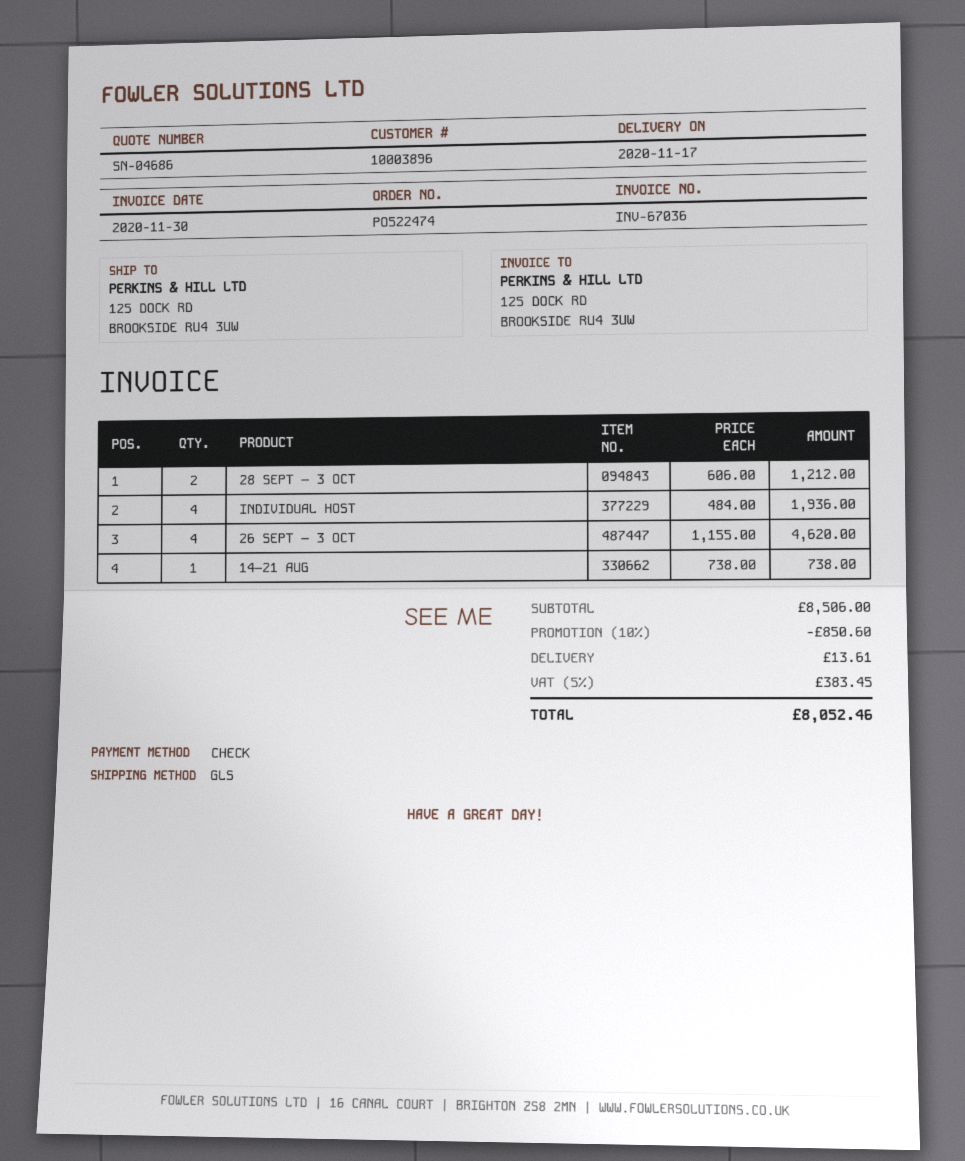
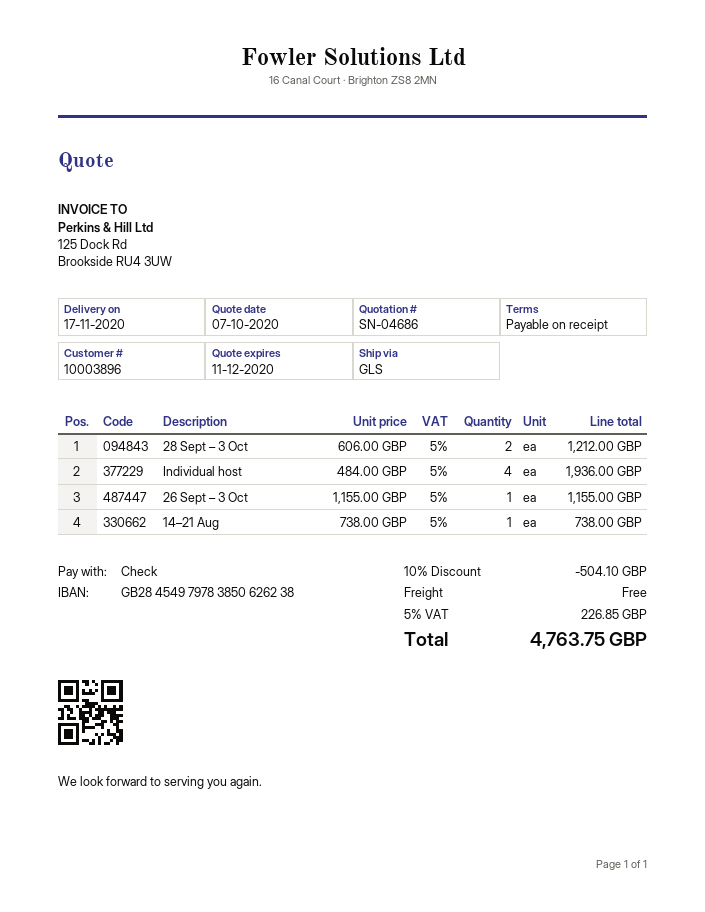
26 SEPT – 3 OCT: 4 x 1155.00 = 4620.00 -> 1 x 1155.00 = 1155.00
discount: 10% = 850.60 -> 10% = 504.10
shipping: 13.61 -> 0.00
tax: 5% = 383.45 -> 5% = 226.85
total: 8052.46 -> 4763.75

